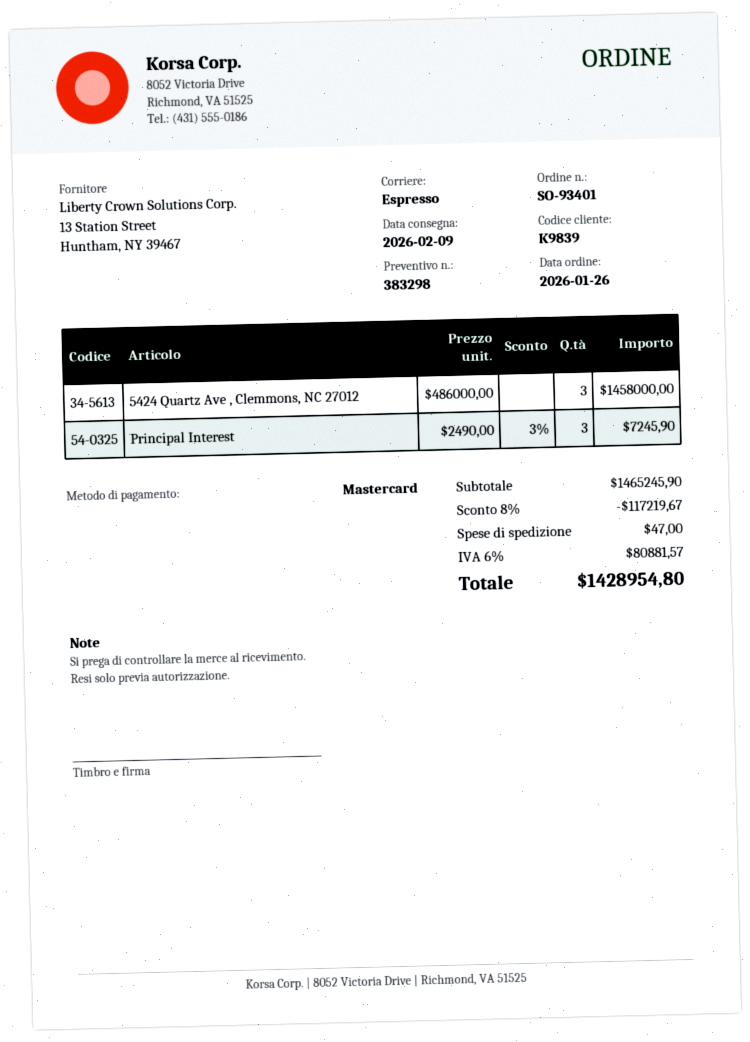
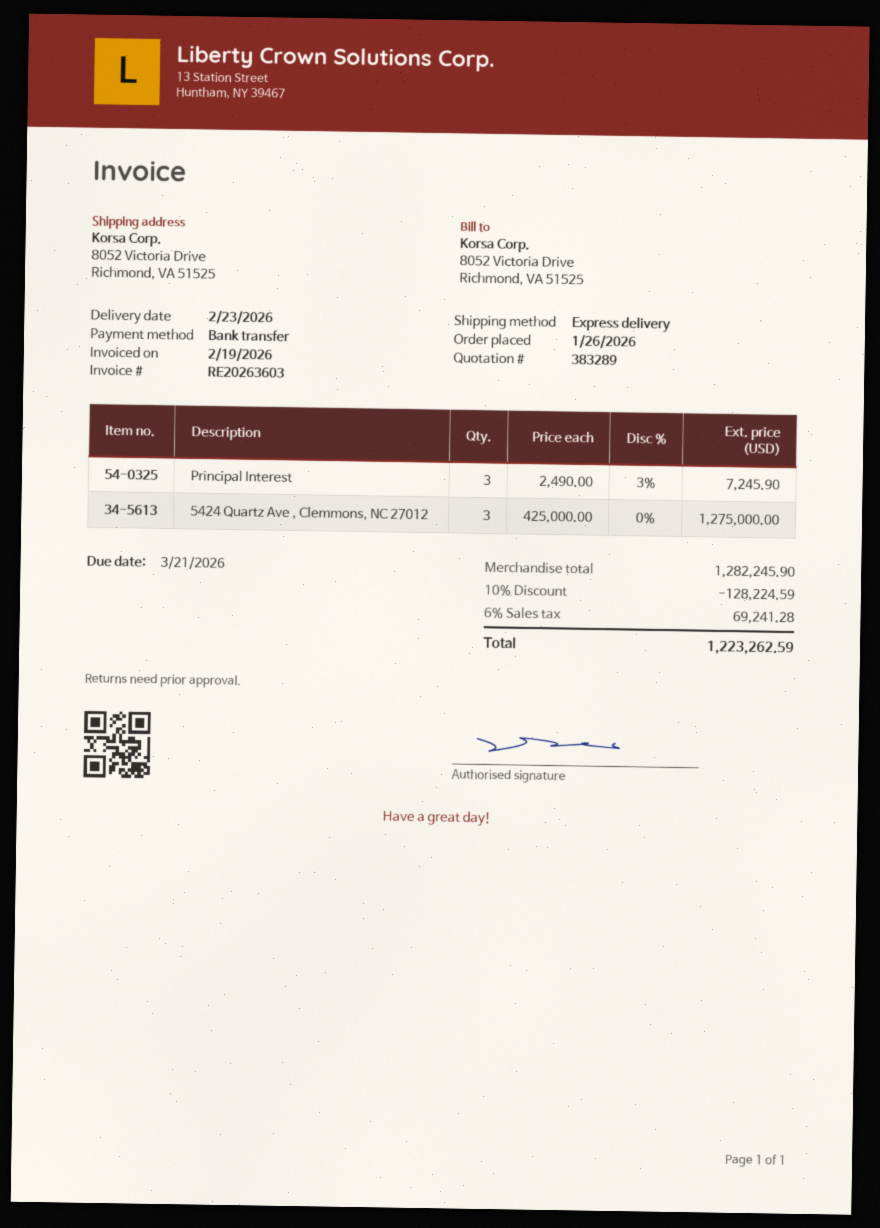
quote number: 383298 -> 383289
delivery date: 2026-02-09 -> 2026-02-23
payment method: Mastercard -> bank transfer
5424 Quartz Ave , Clemmons, NC 27012: 3 x 486000.00 = 1458000.00 -> 3 x 425000.00 = 1275000.00
subtotal: 1465245.90 -> 1282245.90
discount: 8% = 117219.67 -> 10% = 128224.59
shipping: 47.00 -> none
tax: 6% = 80881.57 -> 6% = 69241.28
total: 1428954.80 -> 1223262.59

